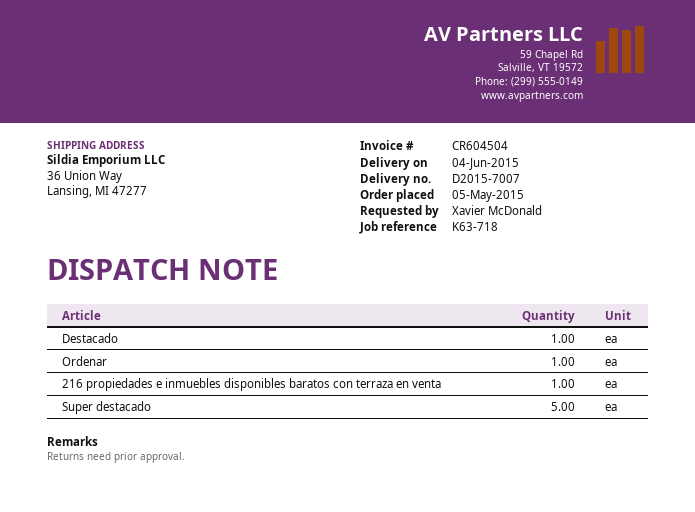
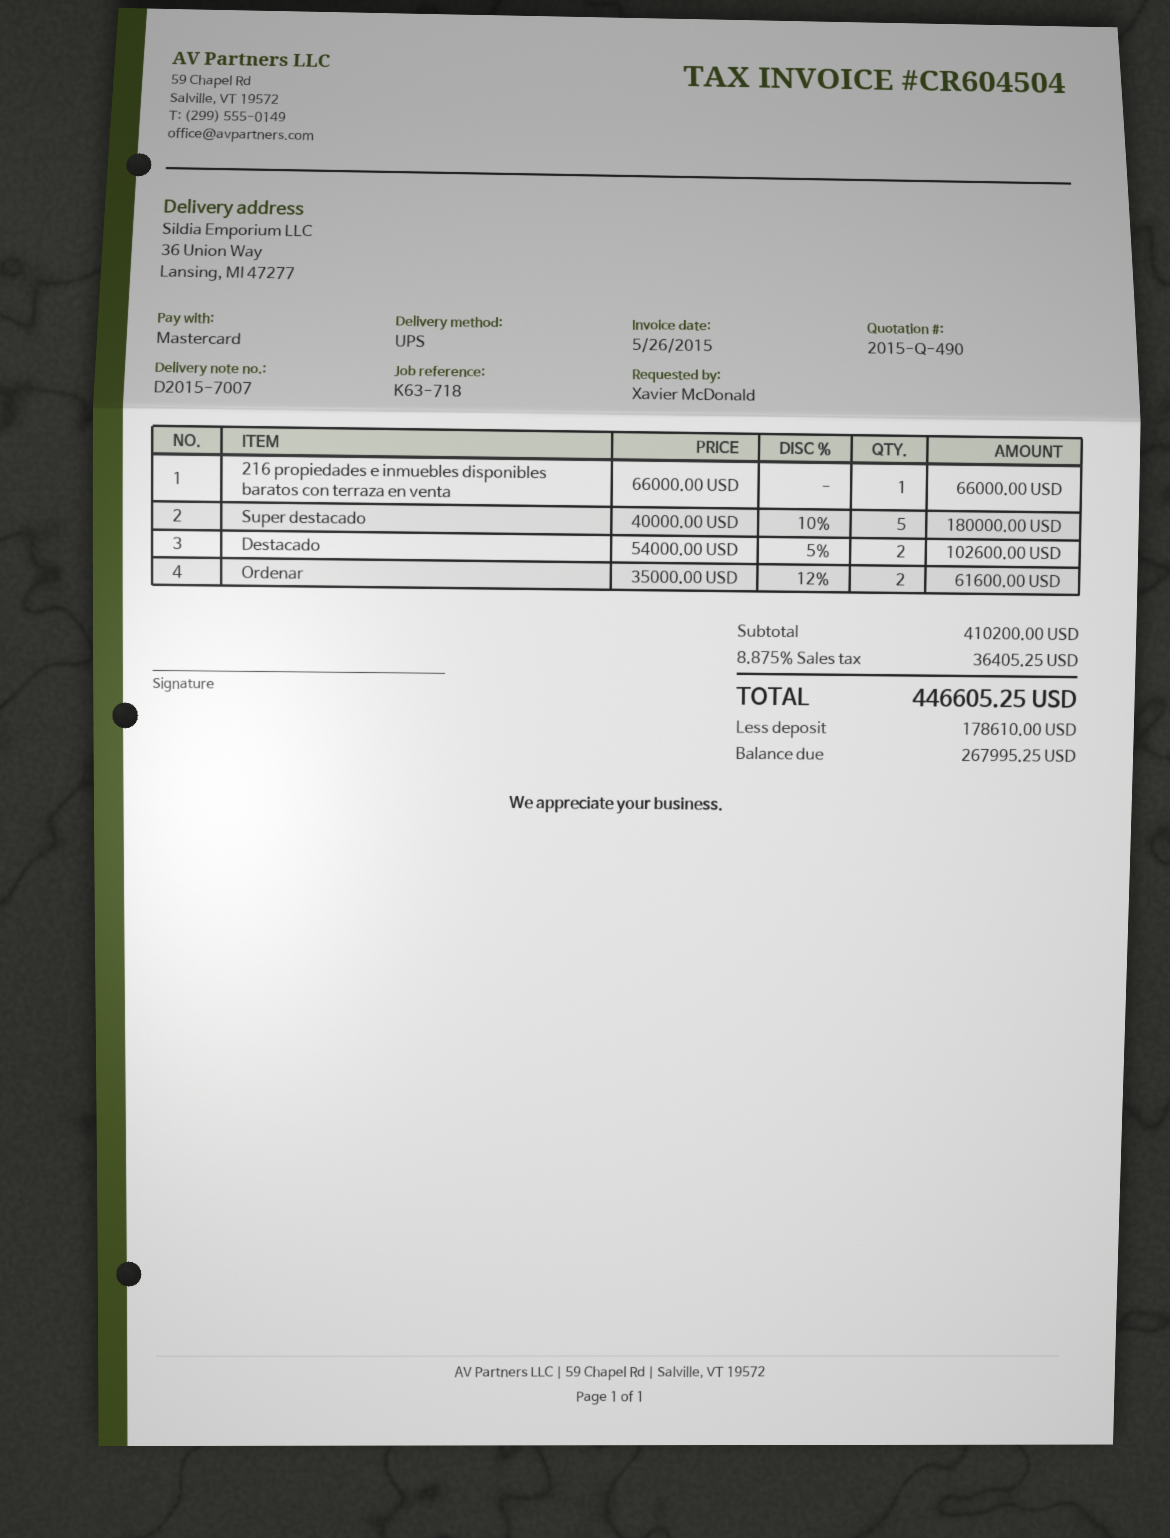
Destacado: 1 -> 2
Ordenar: 1 -> 2

